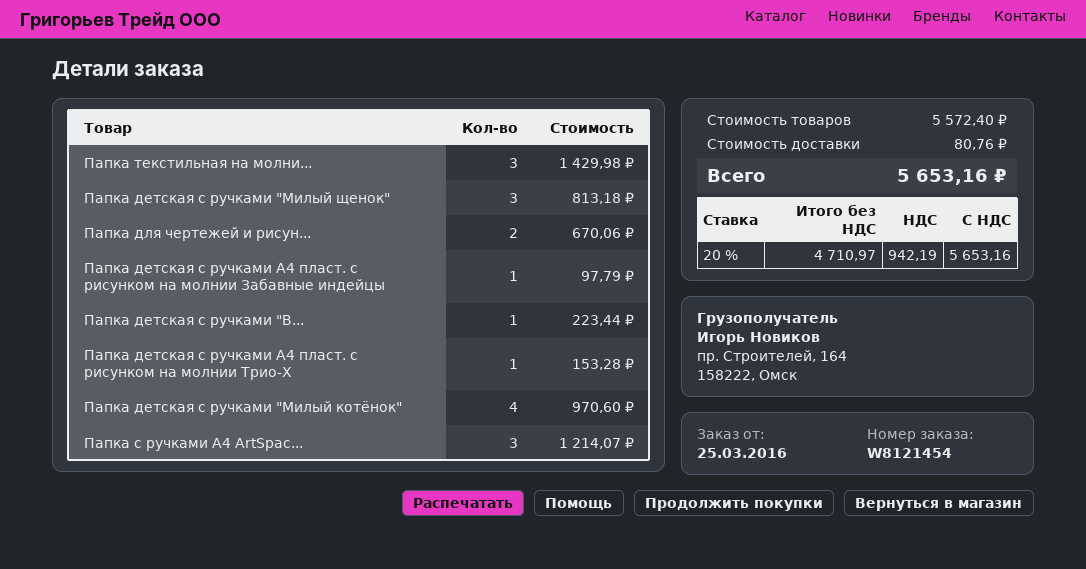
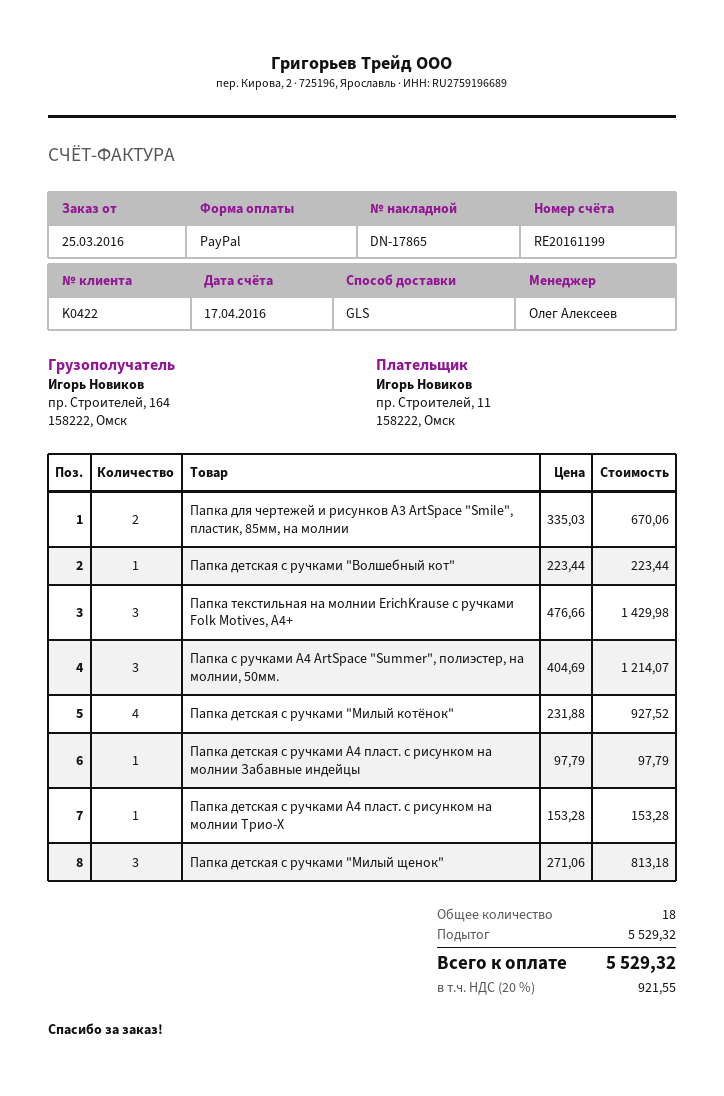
Папка детская с ручками "Милый котёнок": 4 for 970.60 -> 4 for 927.52
subtotal: 5572.40 -> 5529.32
shipping: 80.76 -> none
tax: 20% = 942.19 -> 20% = 921.55
total: 5653.16 -> 5529.32

